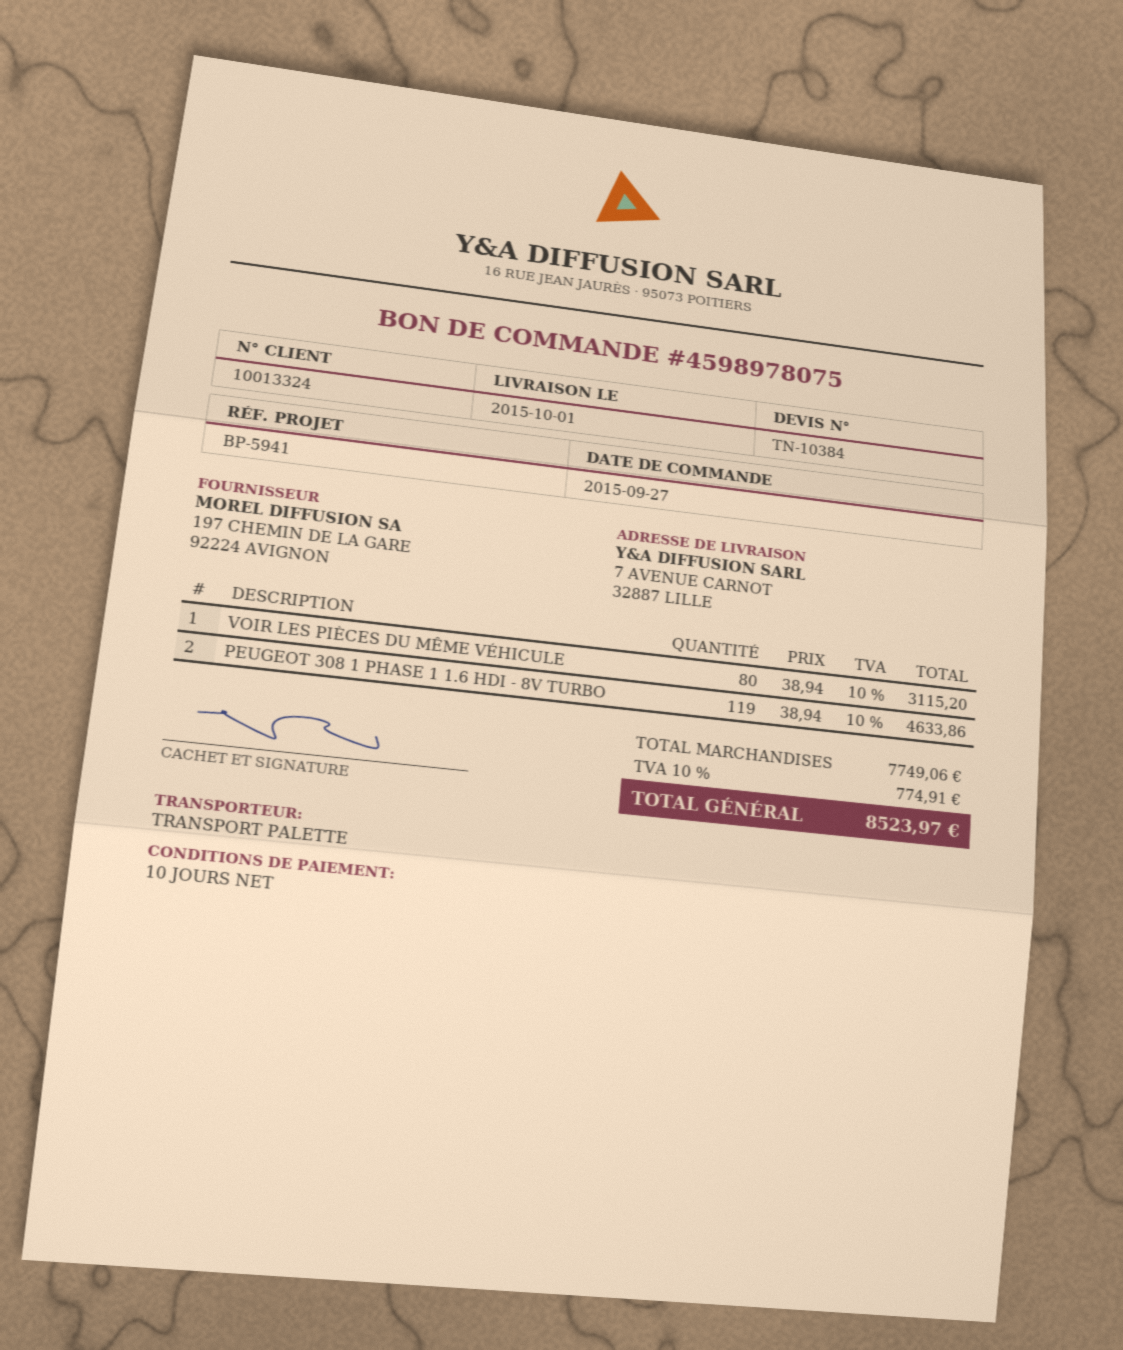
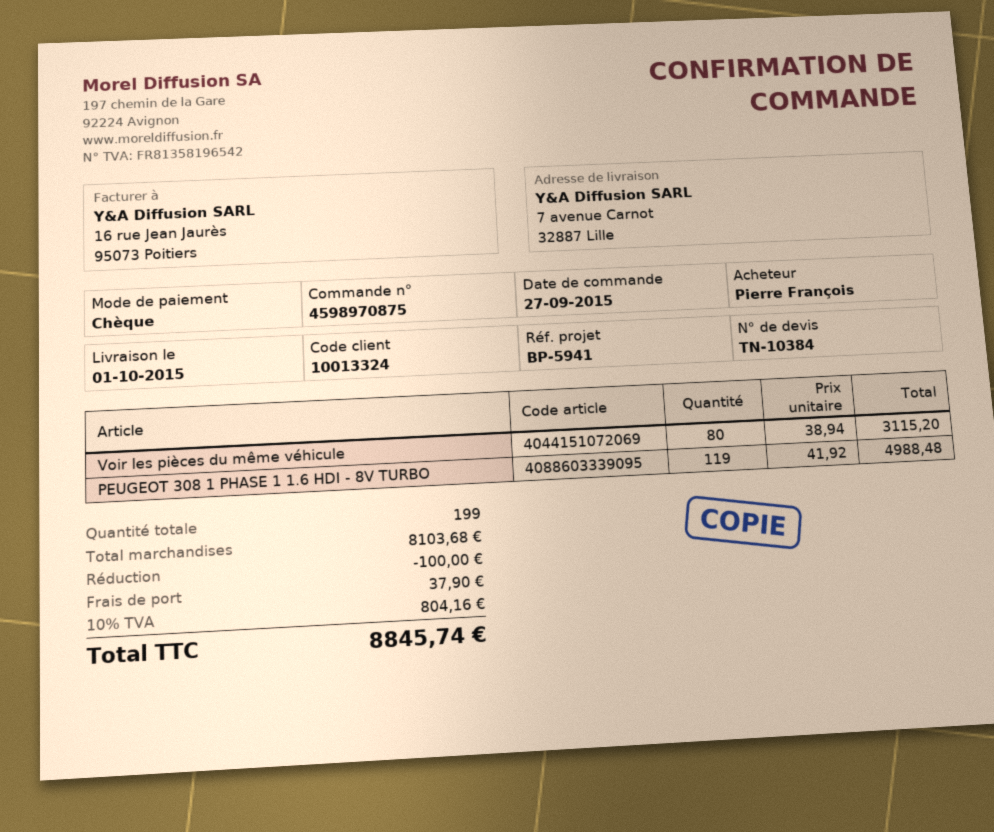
order number: 4598978075 -> 4598970875
PEUGEOT 308 1 PHASE 1 1.6 HDI - 8V TURBO: 119 x 38.94 = 4633.86 -> 119 x 41.92 = 4988.48
subtotal: 7749.06 -> 8103.68
discount: none -> 100.00
shipping: none -> 37.90
tax: 10% = 774.91 -> 10% = 804.16
total: 8523.97 -> 8845.74

